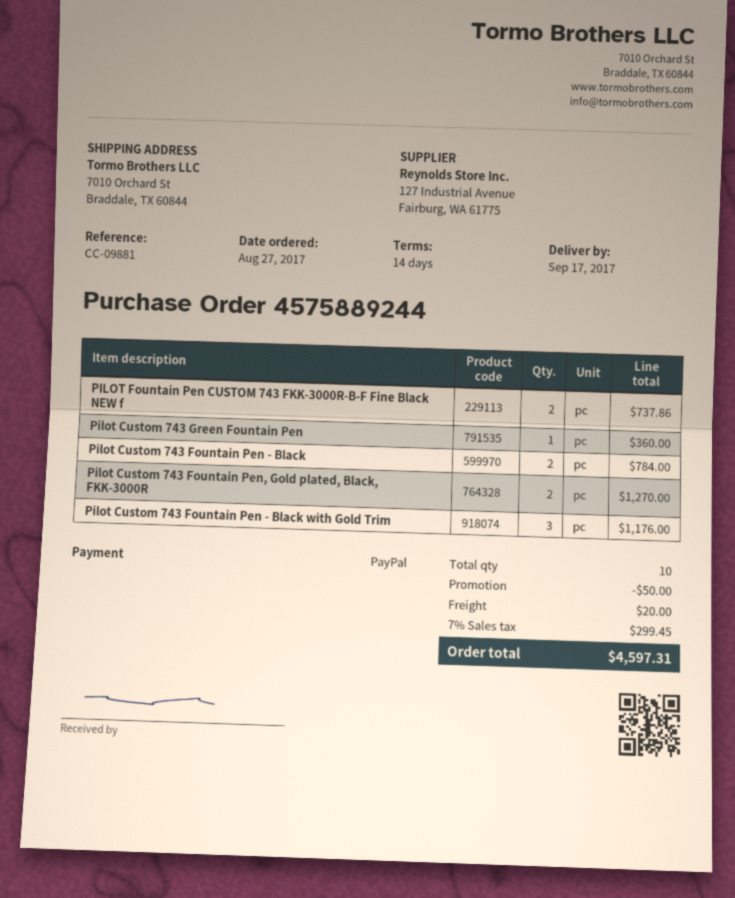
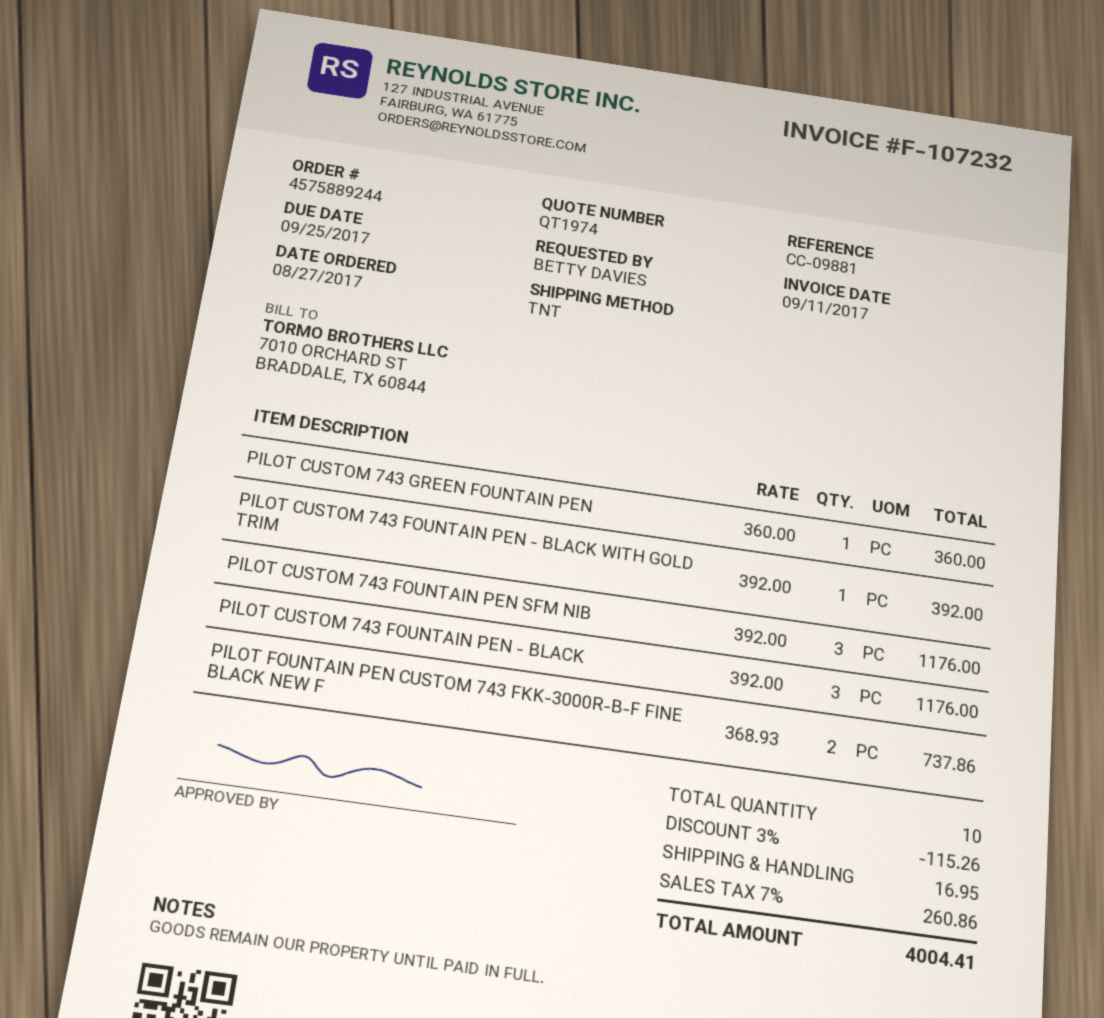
Pilot Custom 743 Fountain Pen - Black: 2 for 784.00 -> 3 for 1176.00
Pilot Custom 743 Fountain Pen, Gold plated, Black, FKK-3000R: 2 for 1270.00 -> none
Pilot Custom 743 Fountain Pen - Black with Gold Trim: 3 for 1176.00 -> 1 for 392.00
PILOT CUSTOM 743 FOUNTAIN PEN SFM NIB: none -> 3 for 1176.00
discount: 50.00 -> 115.26
shipping: 20.00 -> 16.95
tax: 7% = 299.45 -> 7% = 260.86
total: 4597.31 -> 4004.41

